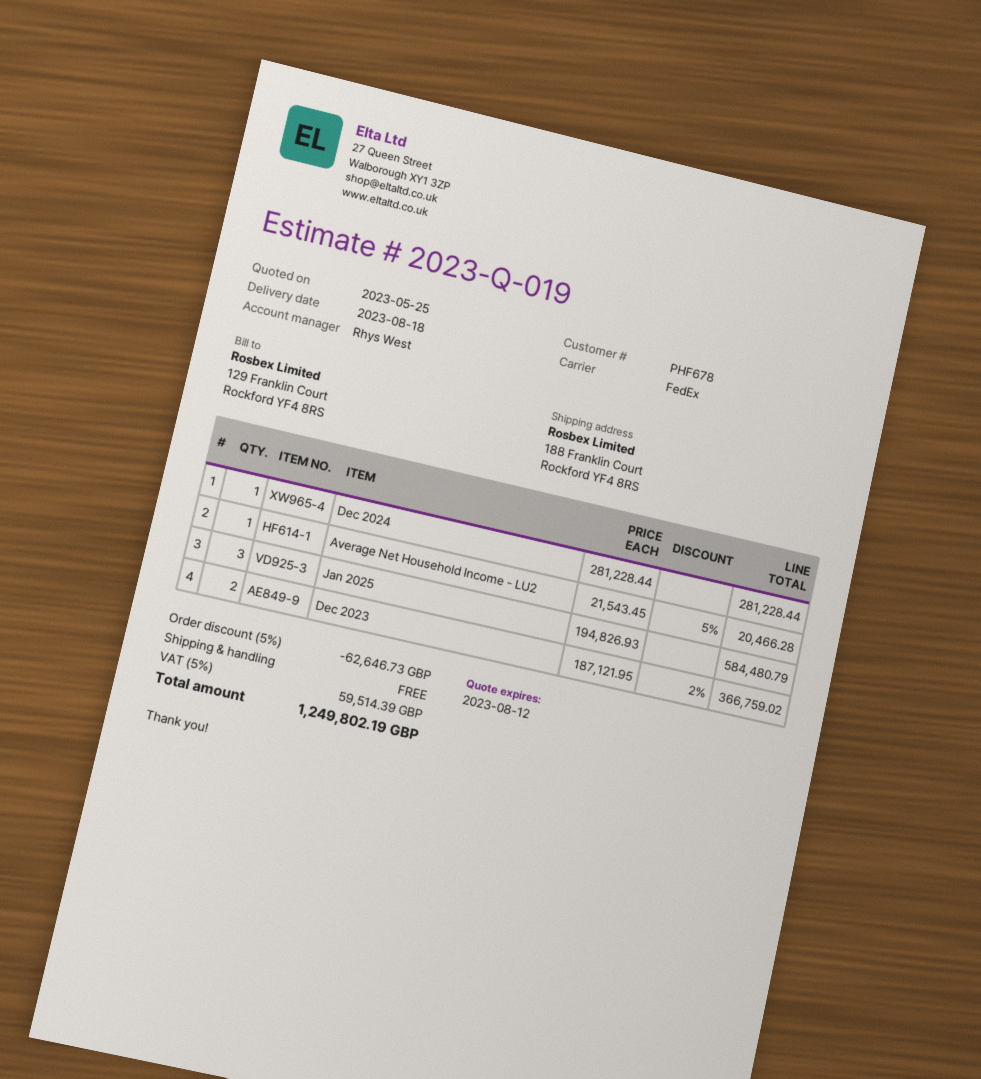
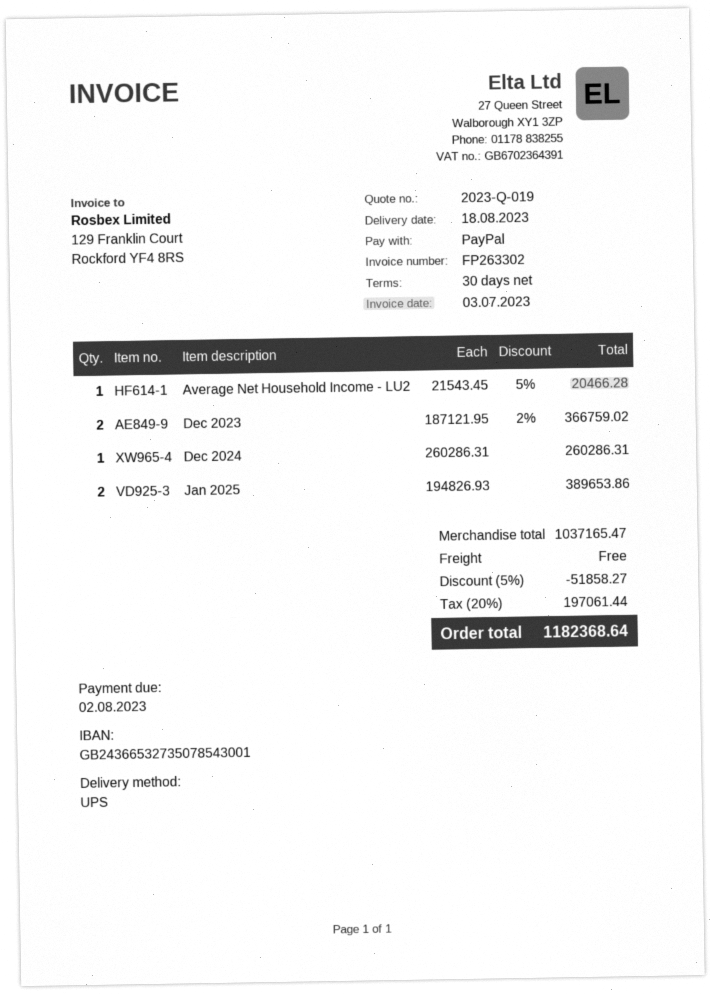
shipping method: FedEx -> UPS
Dec 2024: 1 x 281228.44 = 281228.44 -> 1 x 260286.31 = 260286.31
Jan 2025: 3 x 194826.93 = 584480.79 -> 2 x 194826.93 = 389653.86
discount: 5% = 62646.73 -> 5% = 51858.27
tax: 5% = 59514.39 -> 20% = 197061.44
total: 1249802.19 -> 1182368.64

